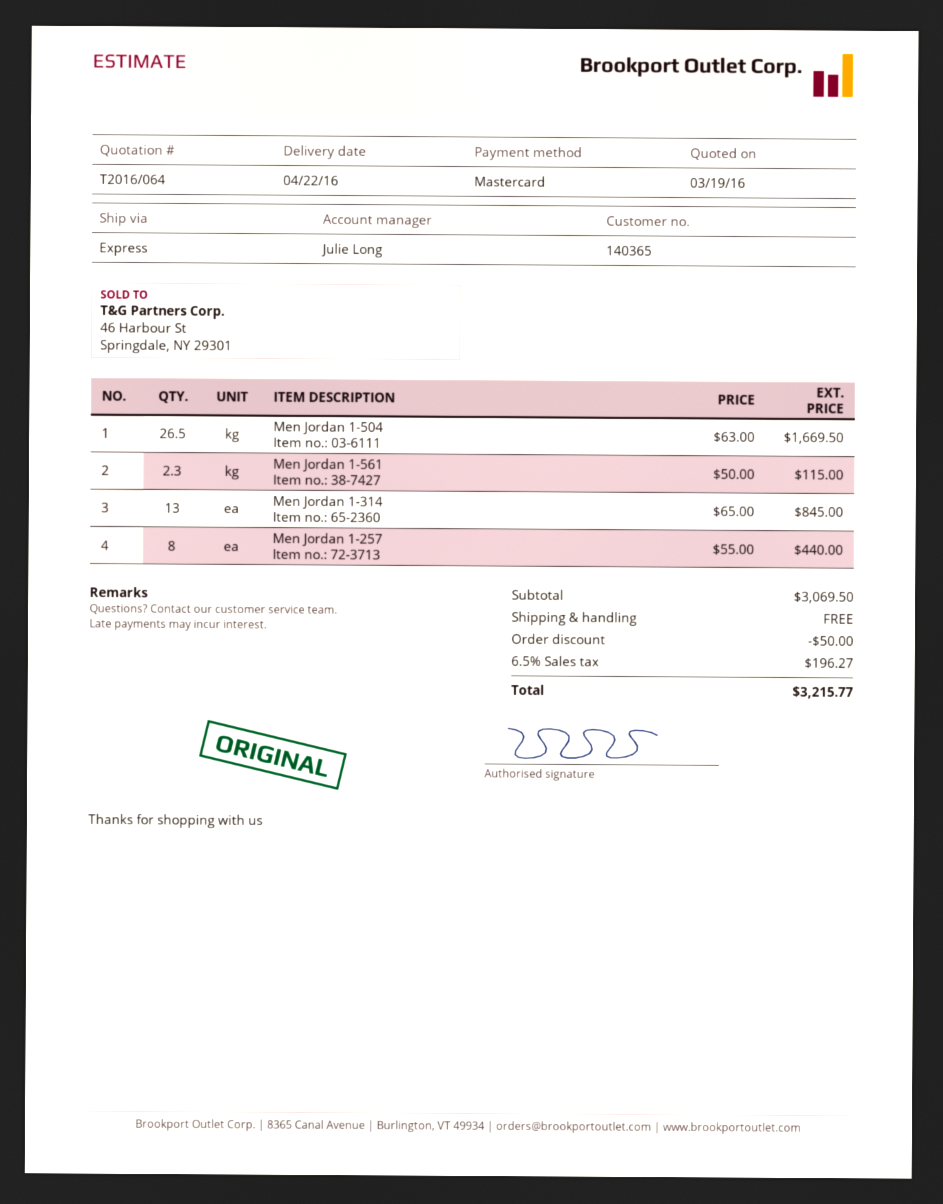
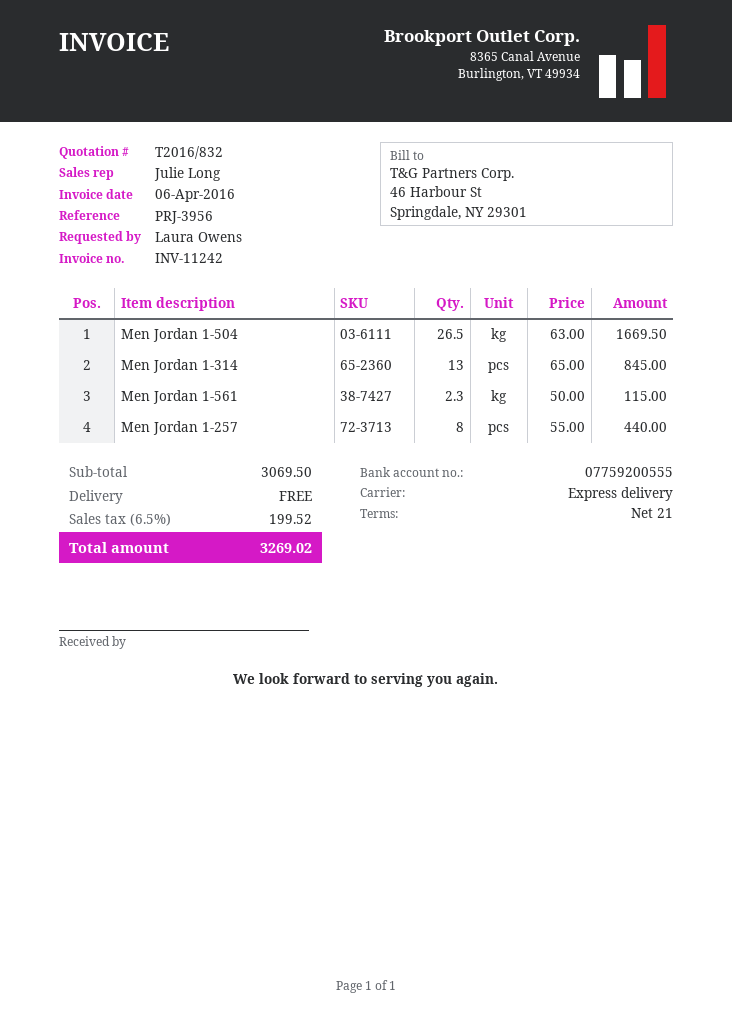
quote number: T2016/064 -> T2016/832
discount: 50.00 -> none
tax: 6.5% = 196.27 -> 6.5% = 199.52
total: 3215.77 -> 3269.02

